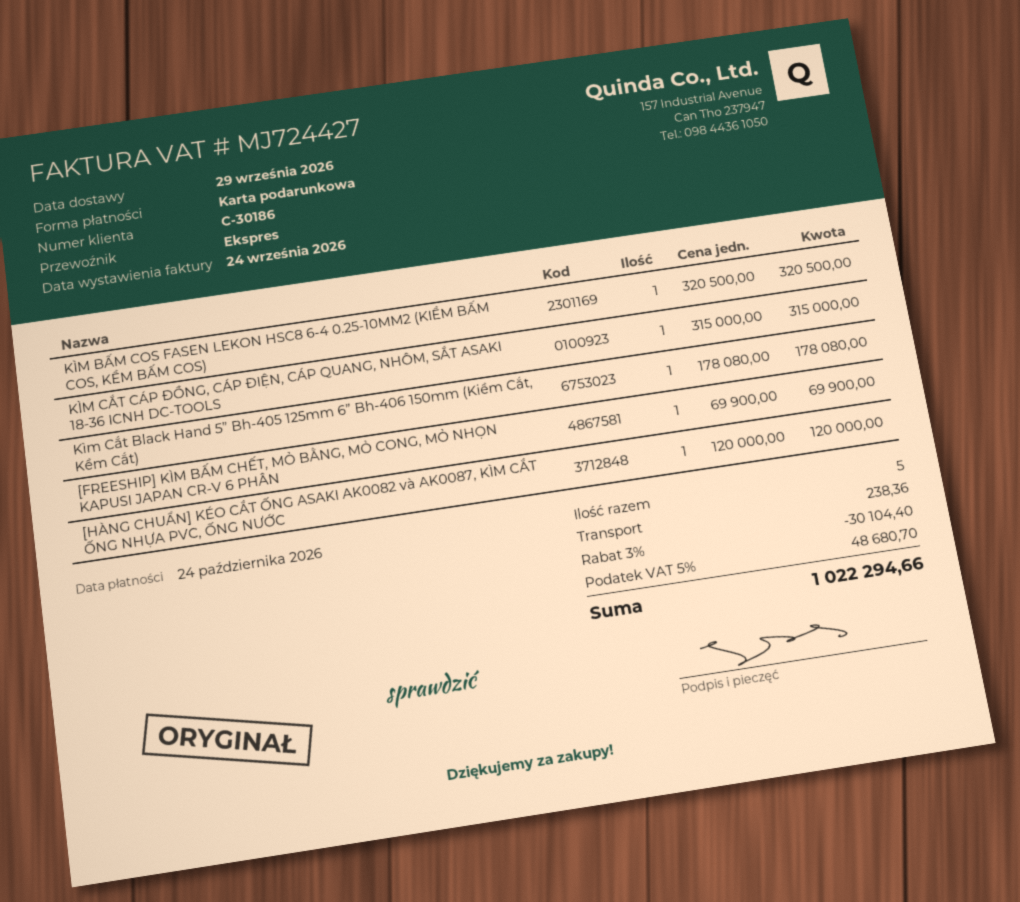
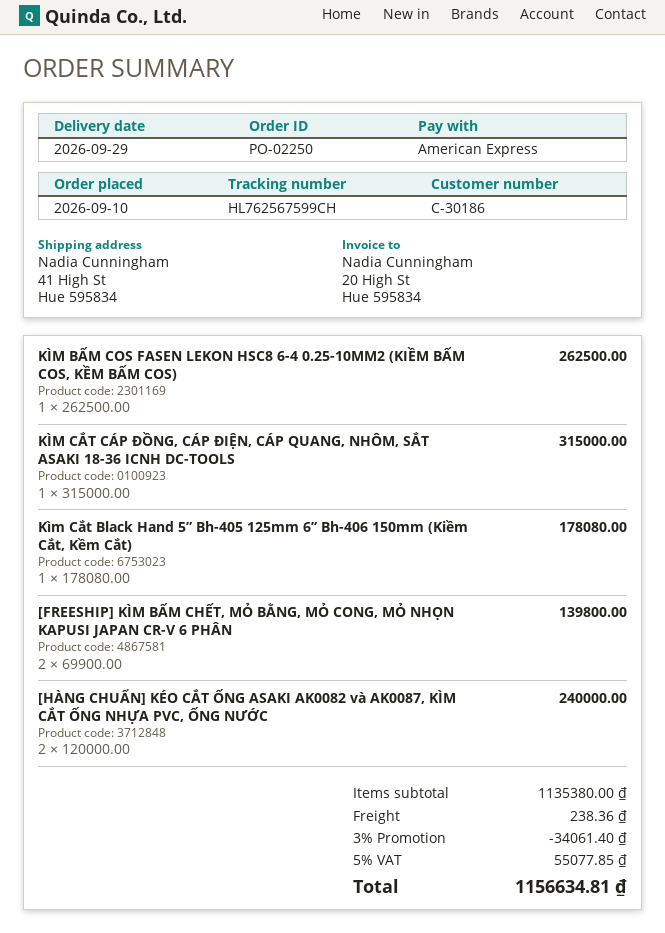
payment method: gift card -> American Express
KÌM BẤM COS FASEN LEKON HSC8 6-4 0.25-10MM2 (KIỀM BẤM COS, KỀM BẤM COS): 1 x 320500.00 = 320500.00 -> 1 x 262500.00 = 262500.00
[FREESHIP] KÌM BẤM CHẾT, MỎ BẰNG, MỎ CONG, MỎ NHỌN KAPUSI JAPAN CR-V 6 PHÂN: 1 x 69900.00 = 69900.00 -> 2 x 69900.00 = 139800.00
[HÀNG CHUẨN] KÉO CẮT ỐNG ASAKI AK0082 và AK0087, KÌM CẮT ỐNG NHỰA PVC, ỐNG NƯỚC: 1 x 120000.00 = 120000.00 -> 2 x 120000.00 = 240000.00
discount: 3% = 30104.40 -> 3% = 34061.40
tax: 5% = 48680.70 -> 5% = 55077.85
total: 1022294.66 -> 1156634.81

